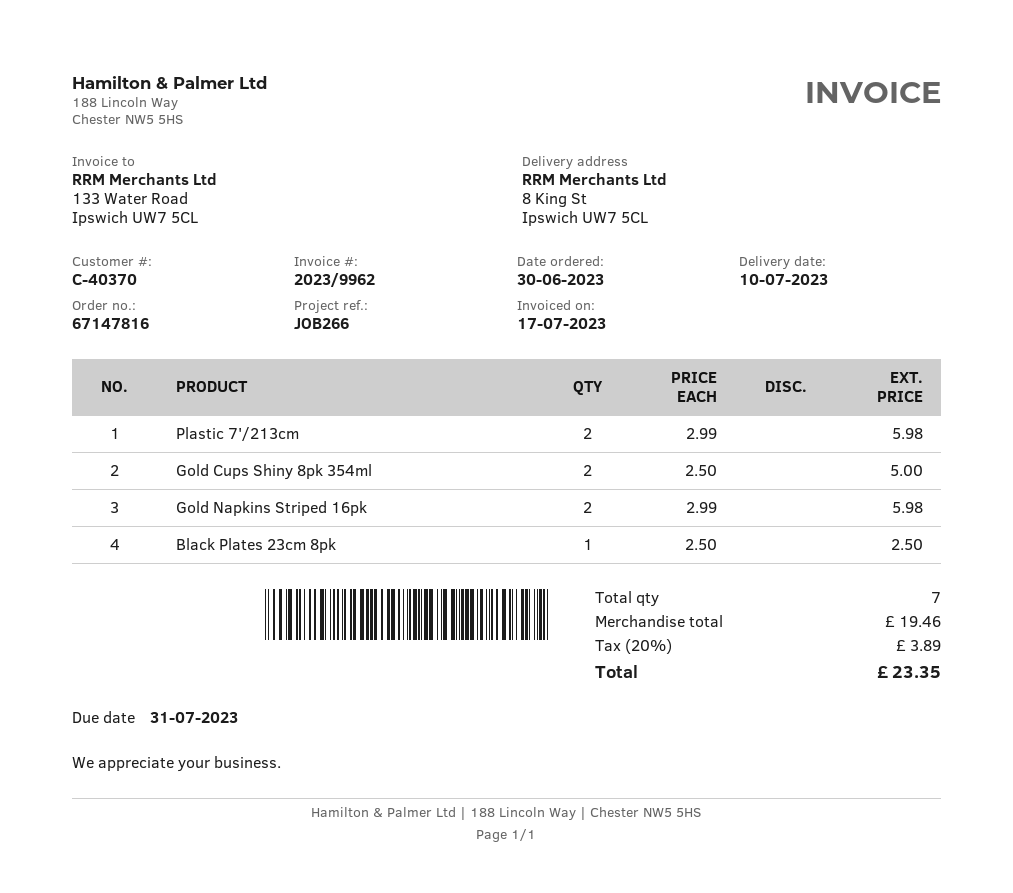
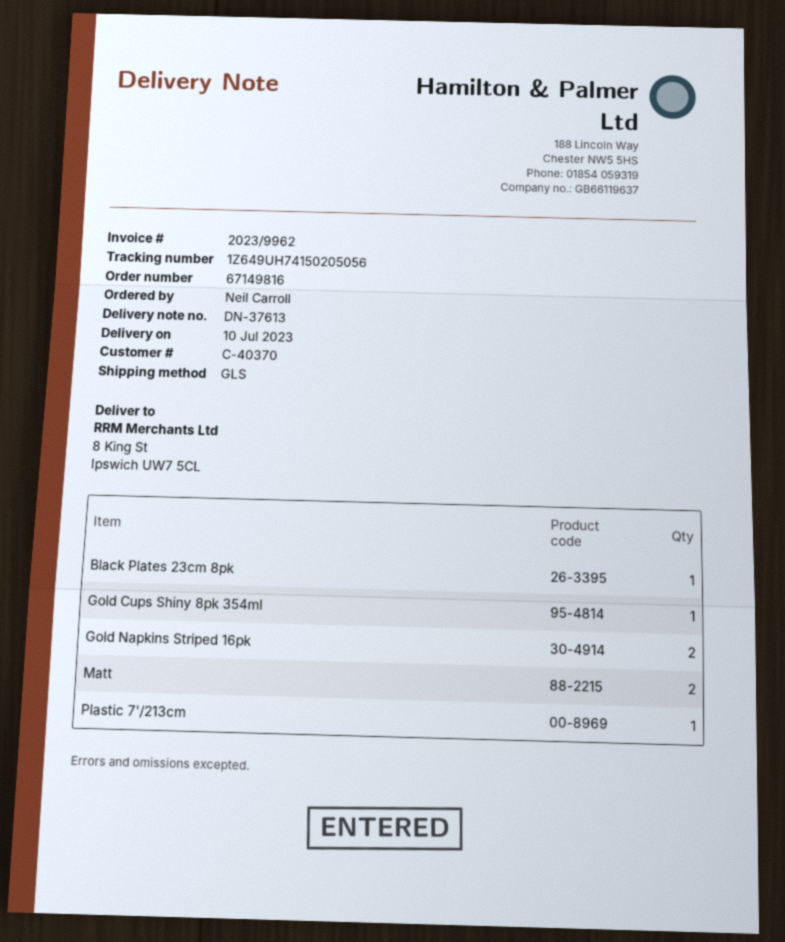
order number: 67147816 -> 67149816
Plastic 7'/213cm: 2 -> 1
Gold Cups Shiny 8pk 354ml: 2 -> 1
Matt: none -> 2

